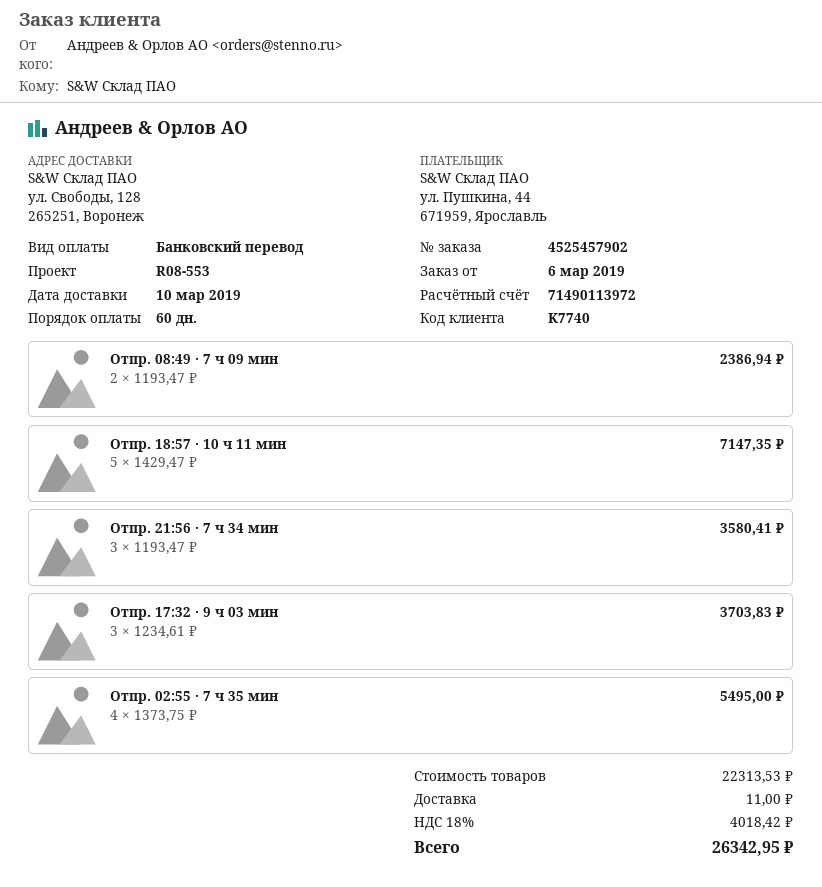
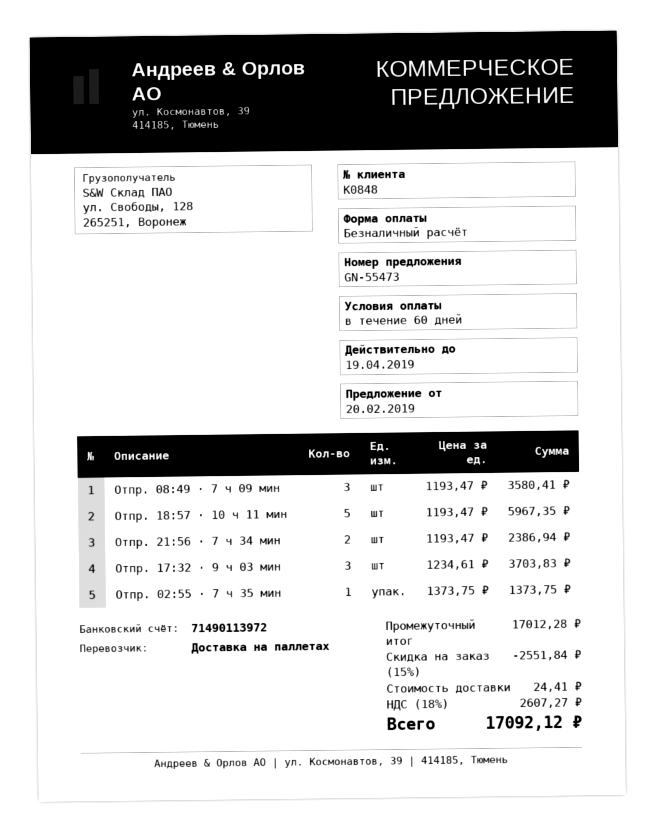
customer number: K7740 -> K0848
Отпр. 08:49 · 7 ч 09 мин: 2 x 1193.47 = 2386.94 -> 3 x 1193.47 = 3580.41
Отпр. 18:57 · 10 ч 11 мин: 5 x 1429.47 = 7147.35 -> 5 x 1193.47 = 5967.35
Отпр. 21:56 · 7 ч 34 мин: 3 x 1193.47 = 3580.41 -> 2 x 1193.47 = 2386.94
Отпр. 02:55 · 7 ч 35 мин: 4 x 1373.75 = 5495.00 -> 1 x 1373.75 = 1373.75
subtotal: 22313.53 -> 17012.28
discount: none -> 15% = 2551.84
shipping: 11.00 -> 24.41
tax: 18% = 4018.42 -> 18% = 2607.27
total: 26342.95 -> 17092.12

